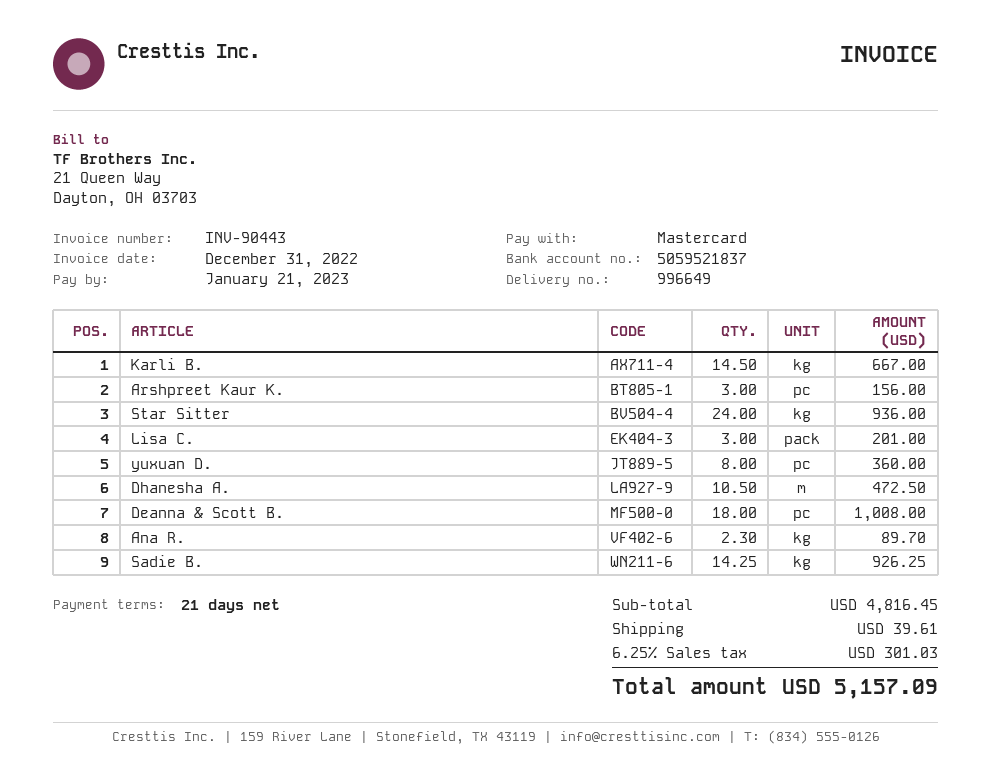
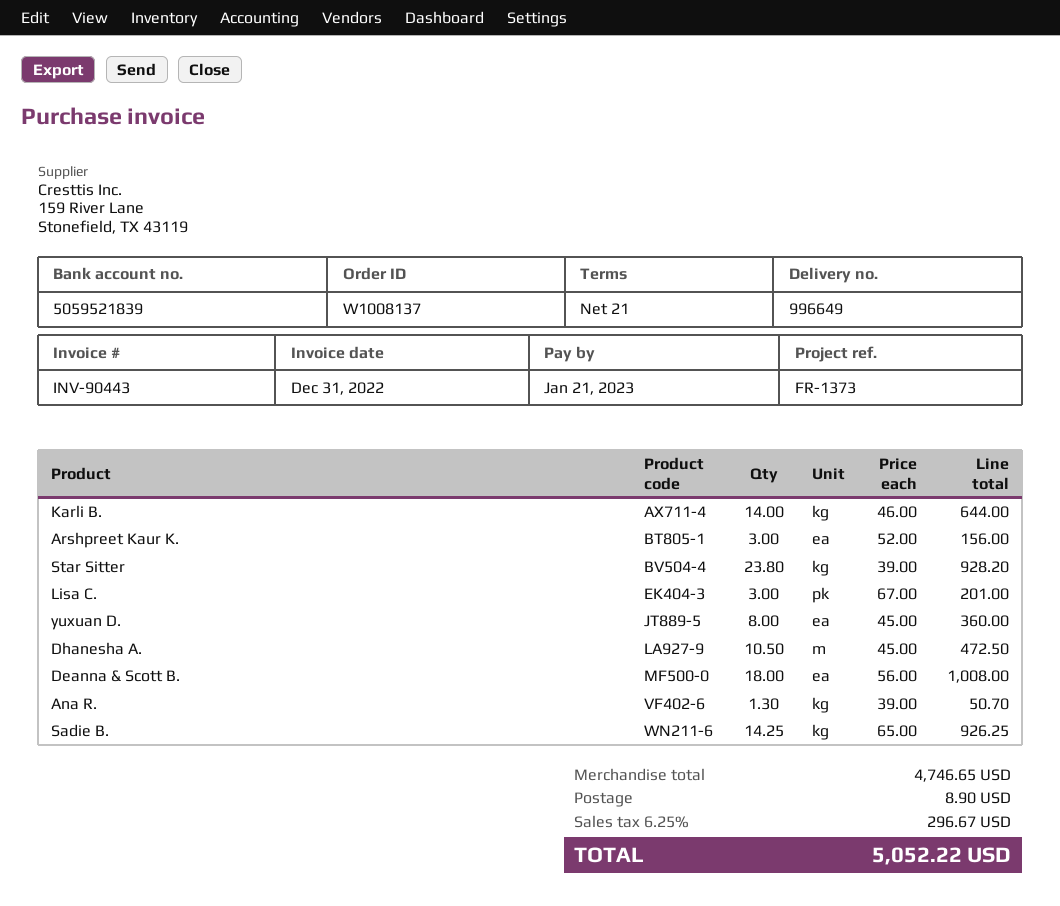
bank account: 5059521837 -> 5059521839
Karli B.: 14.5 for 667.00 -> 14 for 644.00
Star Sitter: 24 for 936.00 -> 23.8 for 928.20
Ana R.: 2.3 for 89.70 -> 1.3 for 50.70
subtotal: 4816.45 -> 4746.65
shipping: 39.61 -> 8.90
tax: 6.25% = 301.03 -> 6.25% = 296.67
total: 5157.09 -> 5052.22

